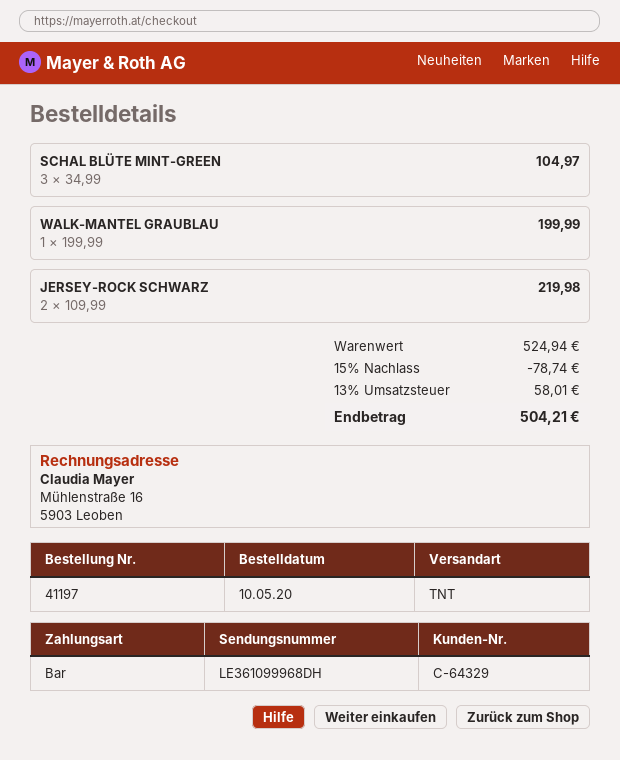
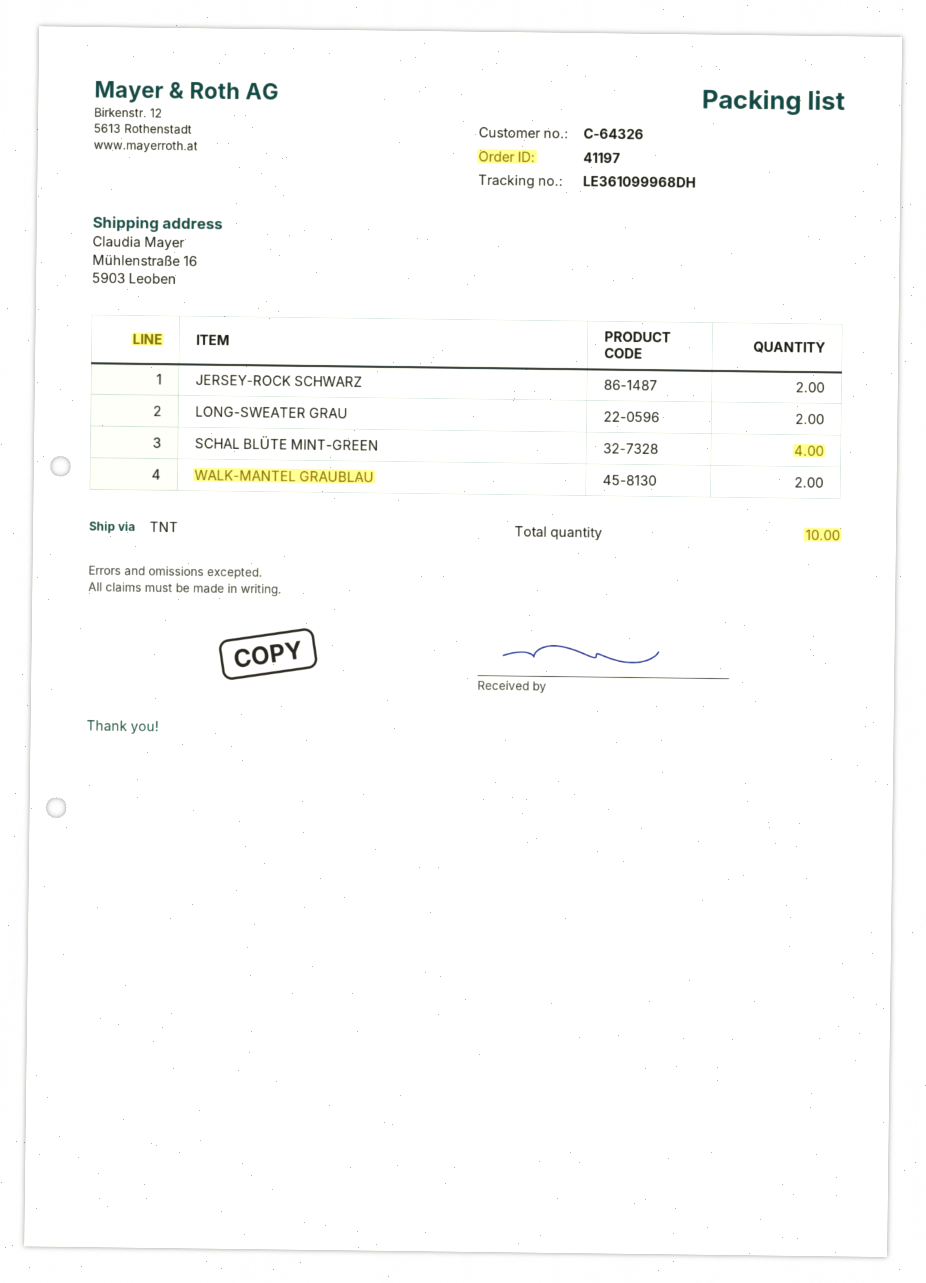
customer number: C-64329 -> C-64326
SCHAL BLÜTE MINT-GREEN: 3 -> 4
WALK-MANTEL GRAUBLAU: 1 -> 2
LONG-SWEATER GRAU: none -> 2

